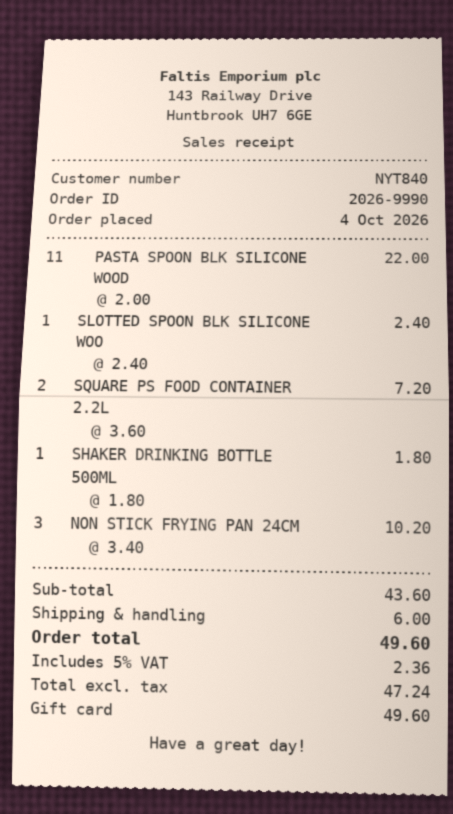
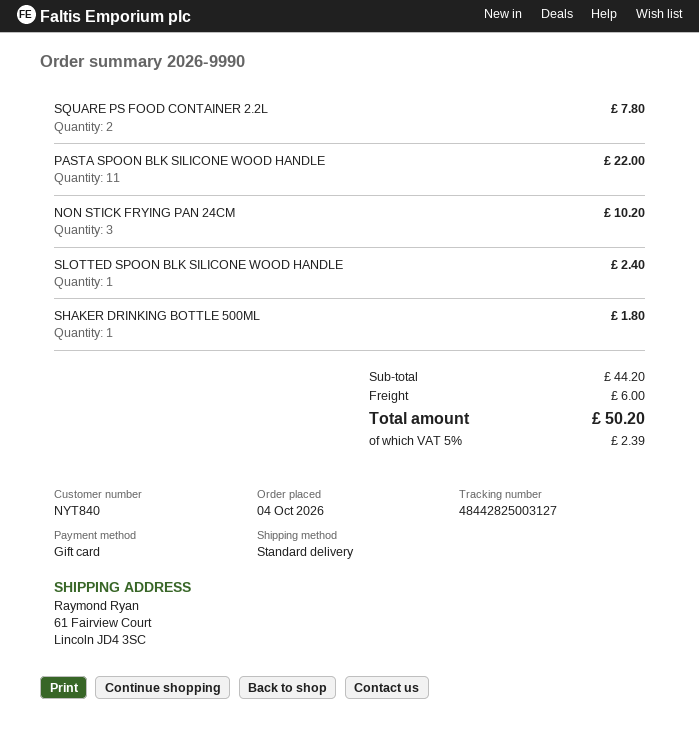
SQUARE PS FOOD CONTAINER 2.2L: 2 for 7.20 -> 2 for 7.80
subtotal: 43.60 -> 44.20
tax: 5% = 2.36 -> 5% = 2.39
total: 49.60 -> 50.20

